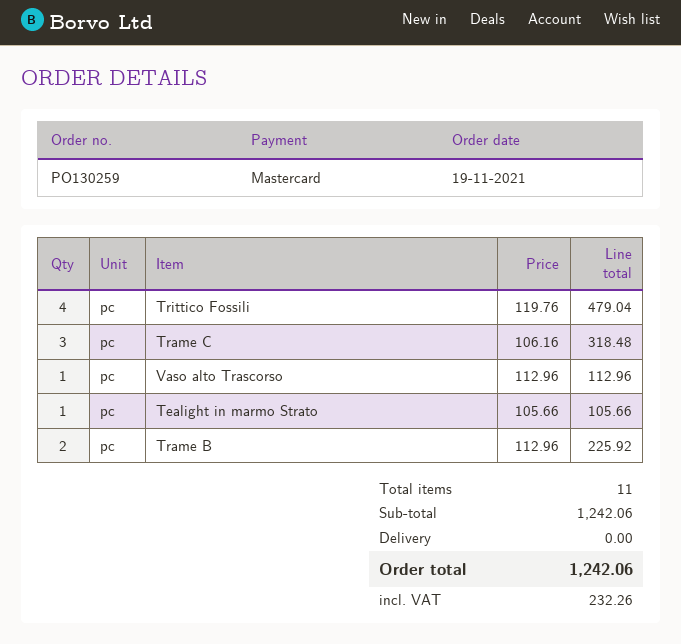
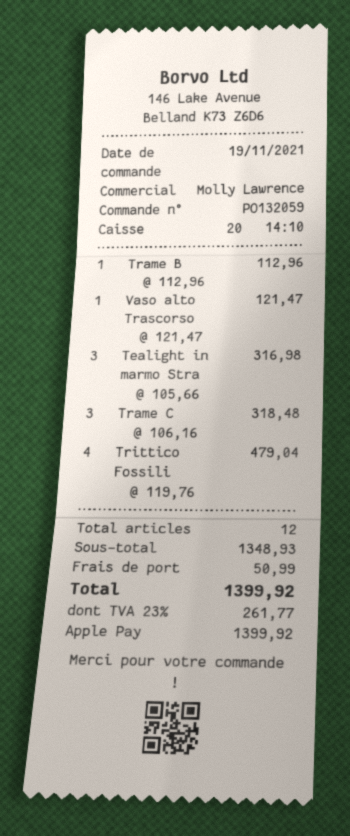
order number: PO130259 -> PO132059
payment method: Mastercard -> Apple Pay
Vaso alto Trascorso: 1 x 112.96 = 112.96 -> 1 x 121.47 = 121.47
Tealight in marmo Strato: 1 x 105.66 = 105.66 -> 3 x 105.66 = 316.98
Trame B: 2 x 112.96 = 225.92 -> 1 x 112.96 = 112.96
total quantity: 11 -> 12
subtotal: 1242.06 -> 1348.93
shipping: 0.00 -> 50.99
tax: 232.26 -> 261.77
total: 1242.06 -> 1399.92

